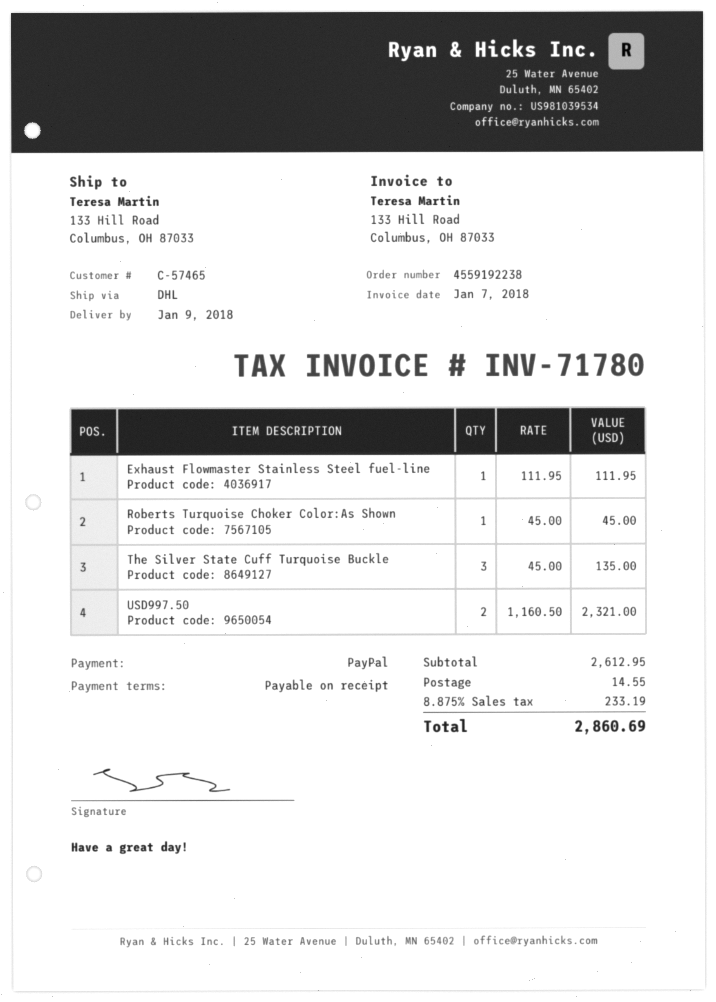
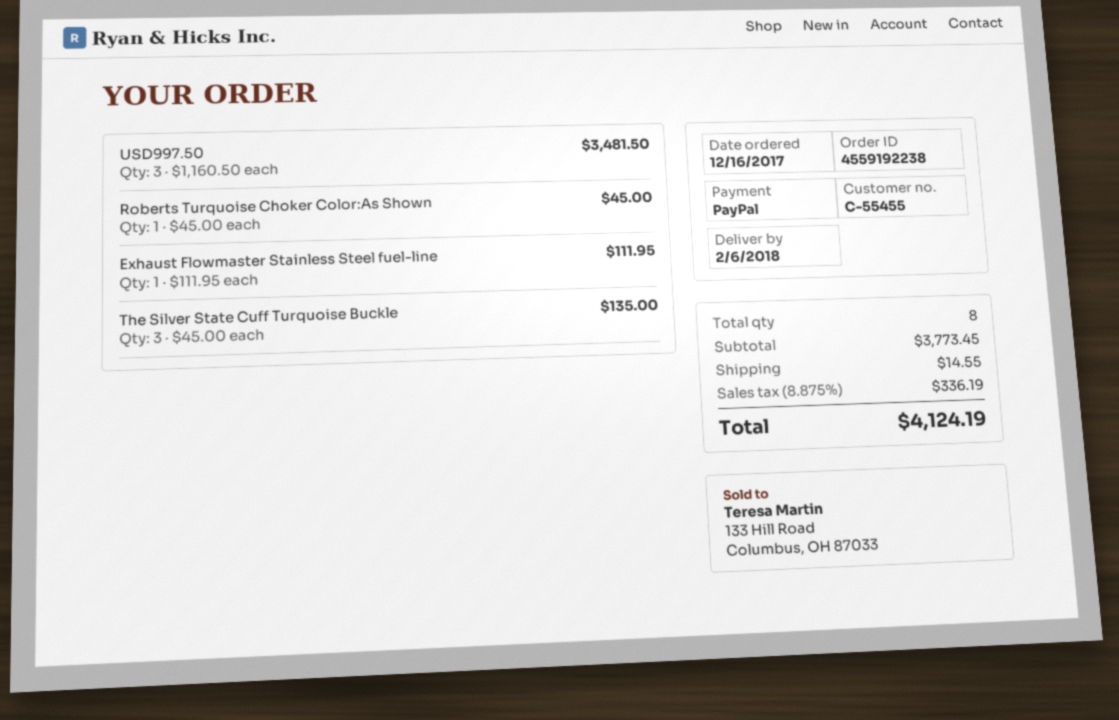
delivery date: 2018-01-09 -> 2018-02-06
customer number: C-57465 -> C-55455
USD997.50: 2 x 1160.50 = 2321.00 -> 3 x 1160.50 = 3481.50
subtotal: 2612.95 -> 3773.45
tax: 8.875% = 233.19 -> 8.875% = 336.19
total: 2860.69 -> 4124.19

